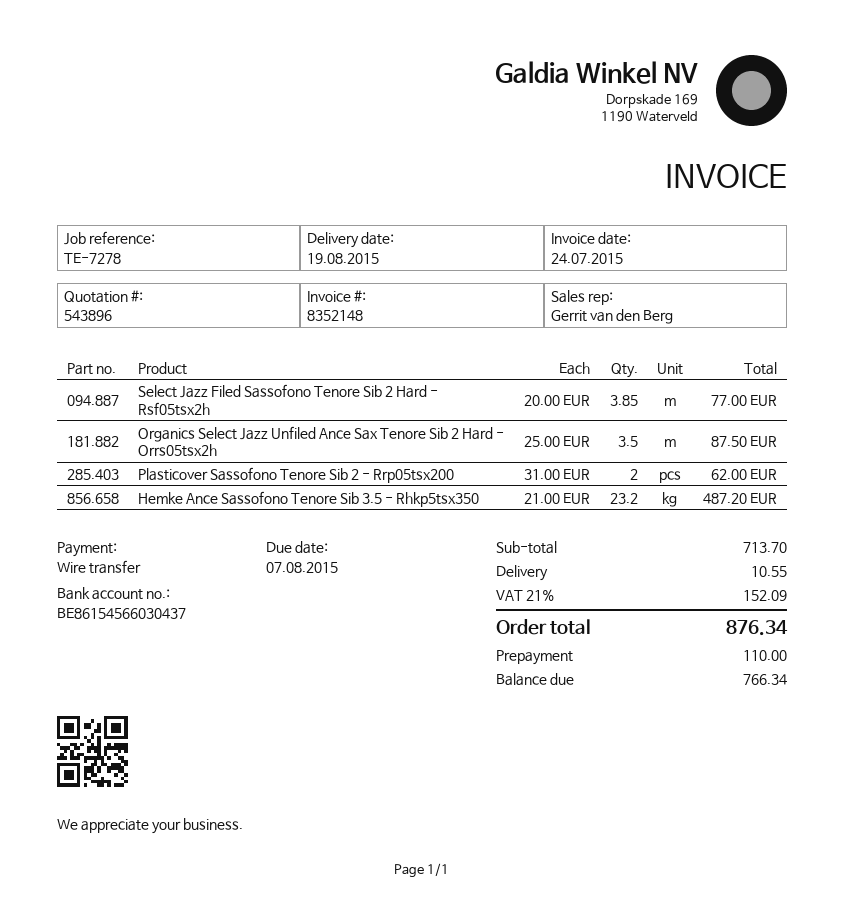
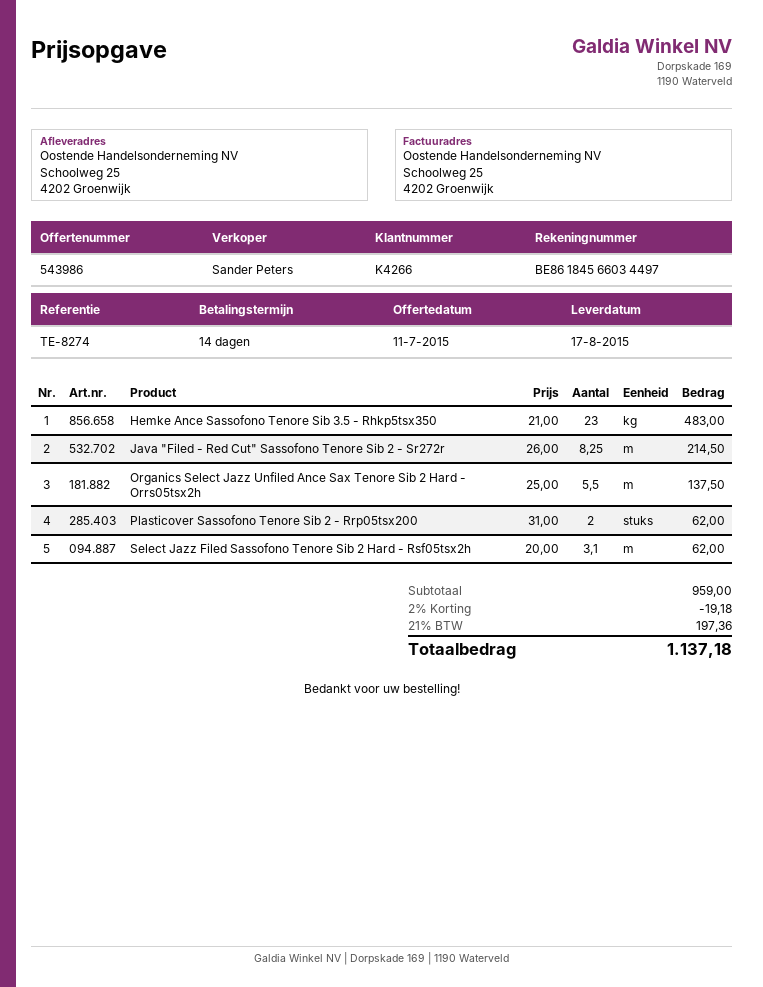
quote number: 543896 -> 543986
delivery date: 2015-08-19 -> 2015-08-17
reference: TE-7278 -> TE-8274
sales rep: Gerrit van den Berg -> Sander Peters
bank account: BE86154566030437 -> BE86184566034497
Select Jazz Filed Sassofono Tenore Sib 2 Hard - Rsf05tsx2h: 3.85 x 20.00 = 77.00 -> 3.1 x 20.00 = 62.00
Organics Select Jazz Unfiled Ance Sax Tenore Sib 2 Hard - Orrs05tsx2h: 3.5 x 25.00 = 87.50 -> 5.5 x 25.00 = 137.50
Hemke Ance Sassofono Tenore Sib 3.5 - Rhkp5tsx350: 23.2 x 21.00 = 487.20 -> 23 x 21.00 = 483.00
Java "Filed - Red Cut" Sassofono Tenore Sib 2 - Sr272r: none -> 8.25 x 26.00 = 214.50
subtotal: 713.70 -> 959.00
discount: none -> 2% = 19.18
shipping: 10.55 -> none
tax: 21% = 152.09 -> 21% = 197.36
total: 876.34 -> 1137.18

